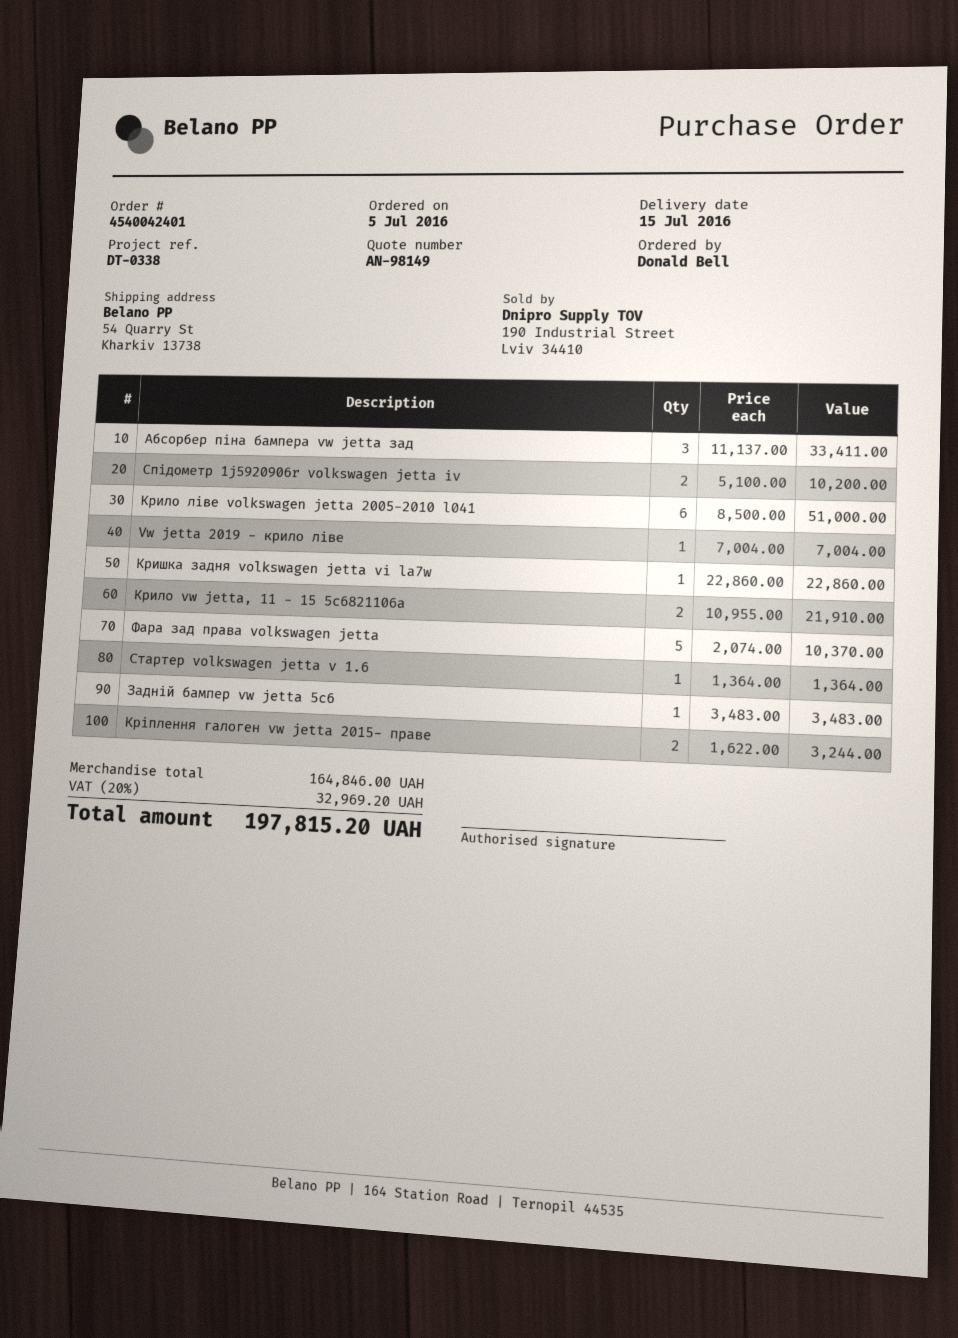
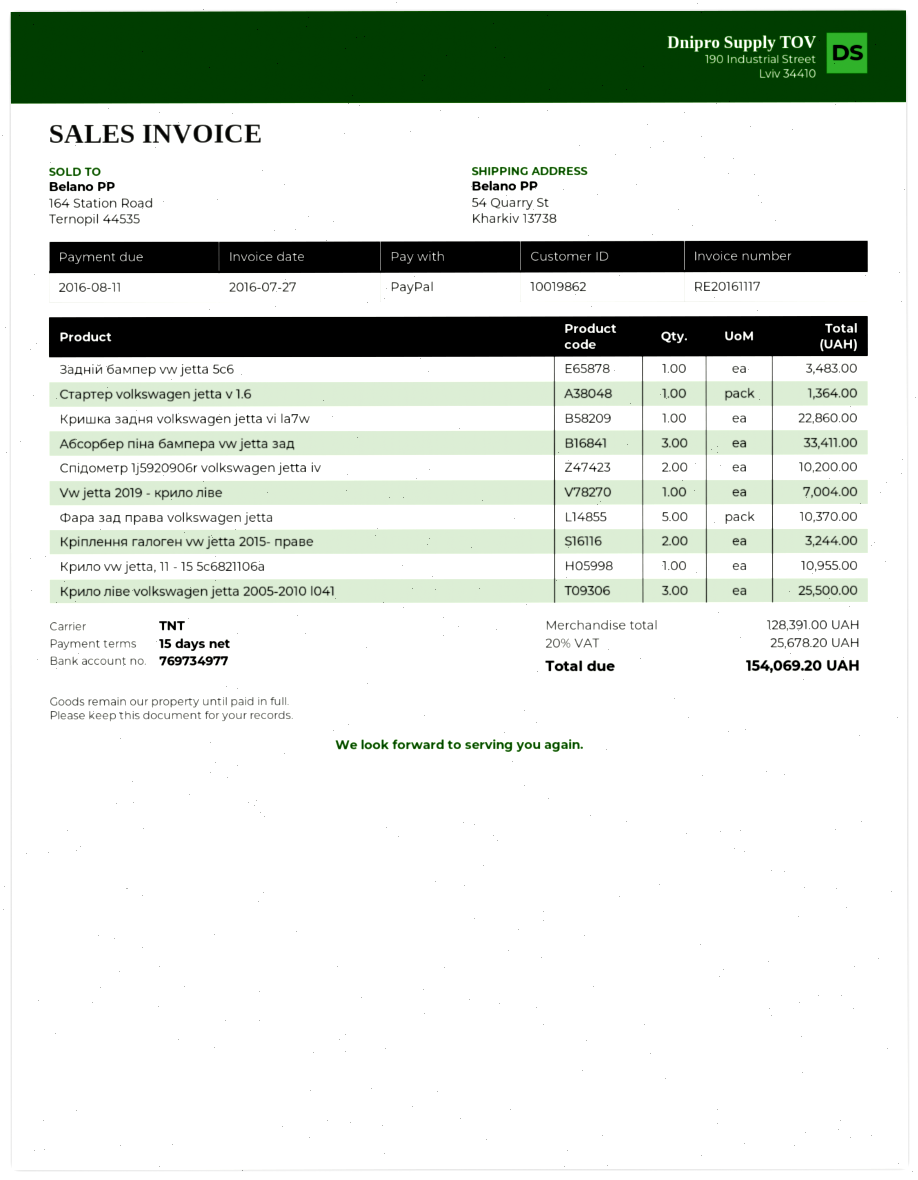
Крило ліве volkswagen jetta 2005-2010 l041: 6 for 51000.00 -> 3 for 25500.00
Крило vw jetta, 11 - 15 5c6821106a: 2 for 21910.00 -> 1 for 10955.00
subtotal: 164846.00 -> 128391.00
tax: 20% = 32969.20 -> 20% = 25678.20
total: 197815.20 -> 154069.20

